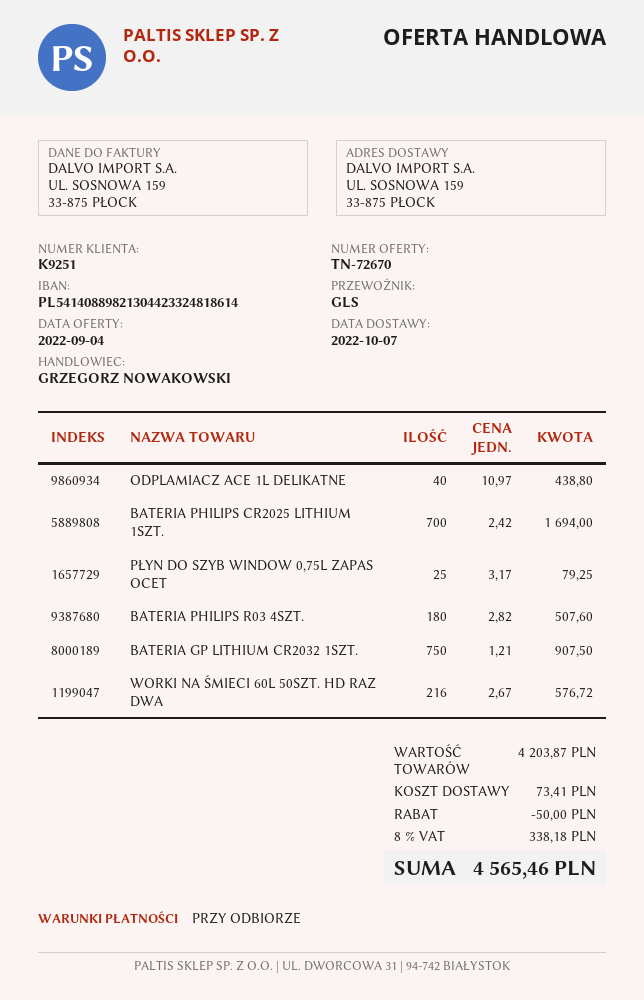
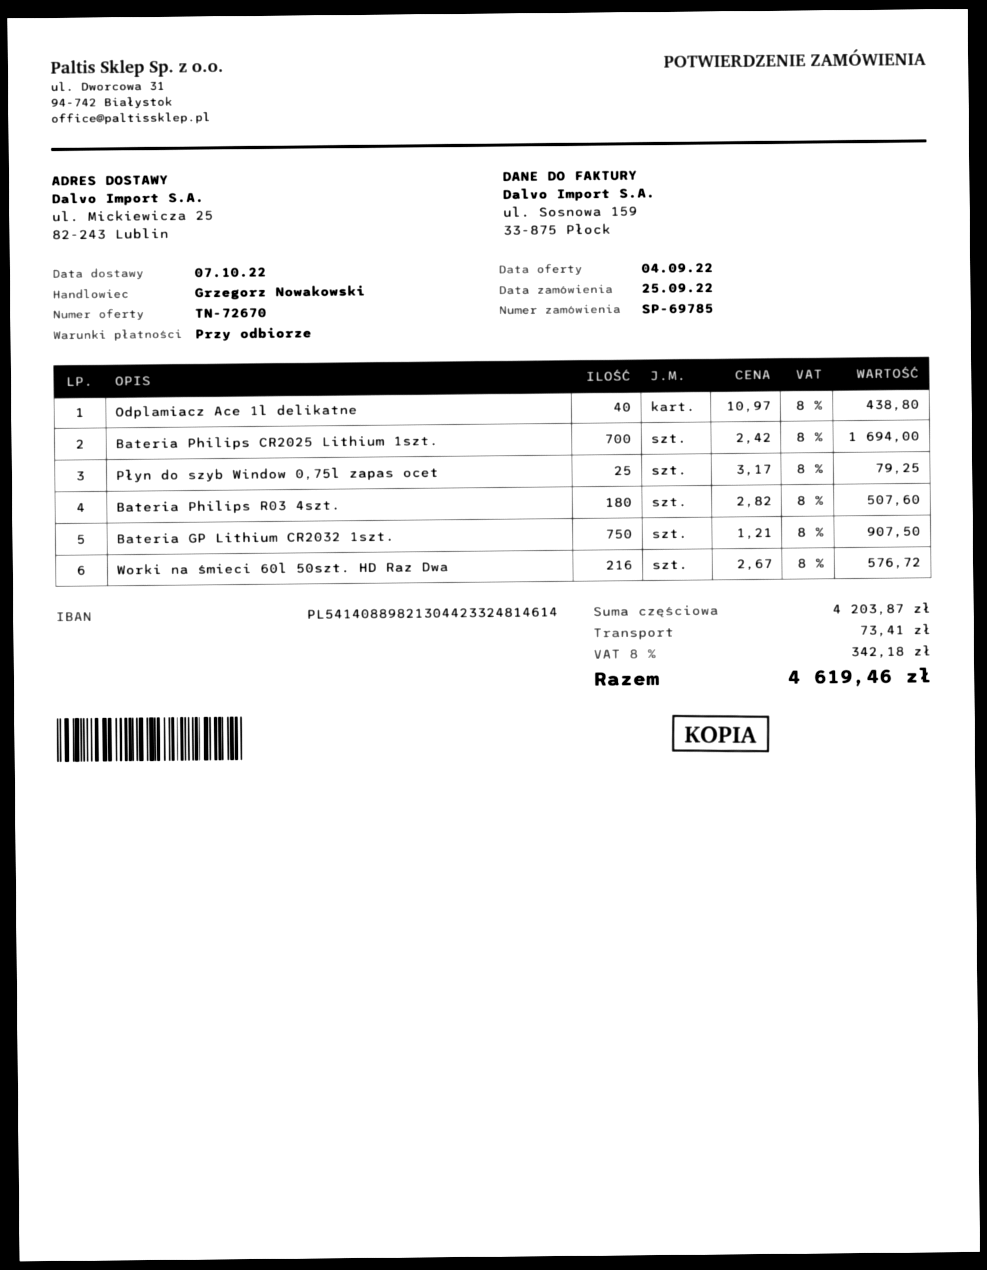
bank account: PL54140889821304423324818614 -> PL54140889821304423324814614
ship to: UL. SOSNOWA 159, 33-875 PŁOCK -> ul. Mickiewicza 25, 82-243 Lublin
discount: 50.00 -> none
tax: 8% = 338.18 -> 8% = 342.18
total: 4565.46 -> 4619.46

